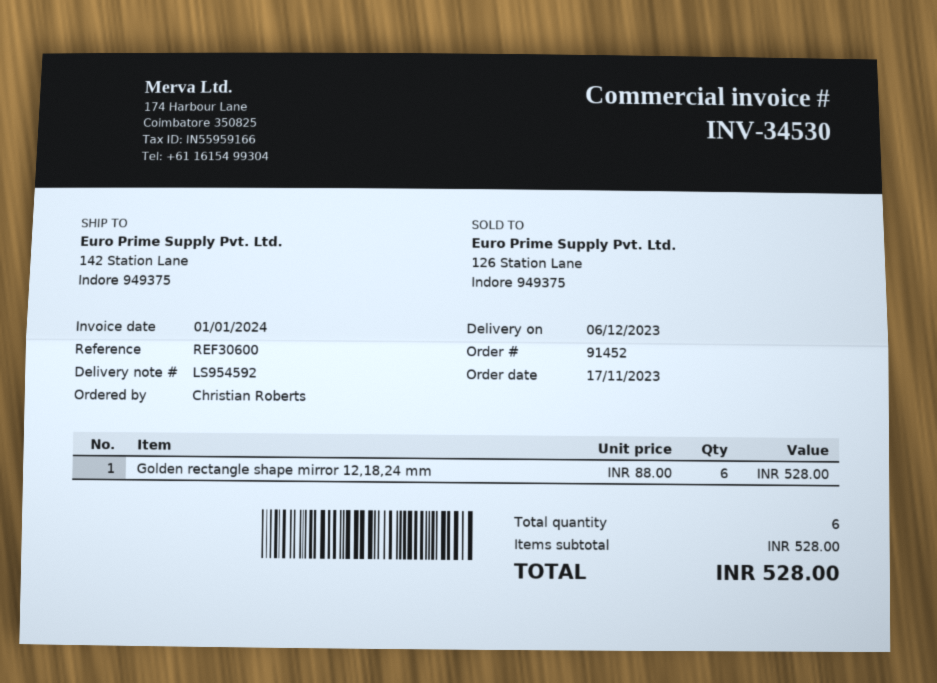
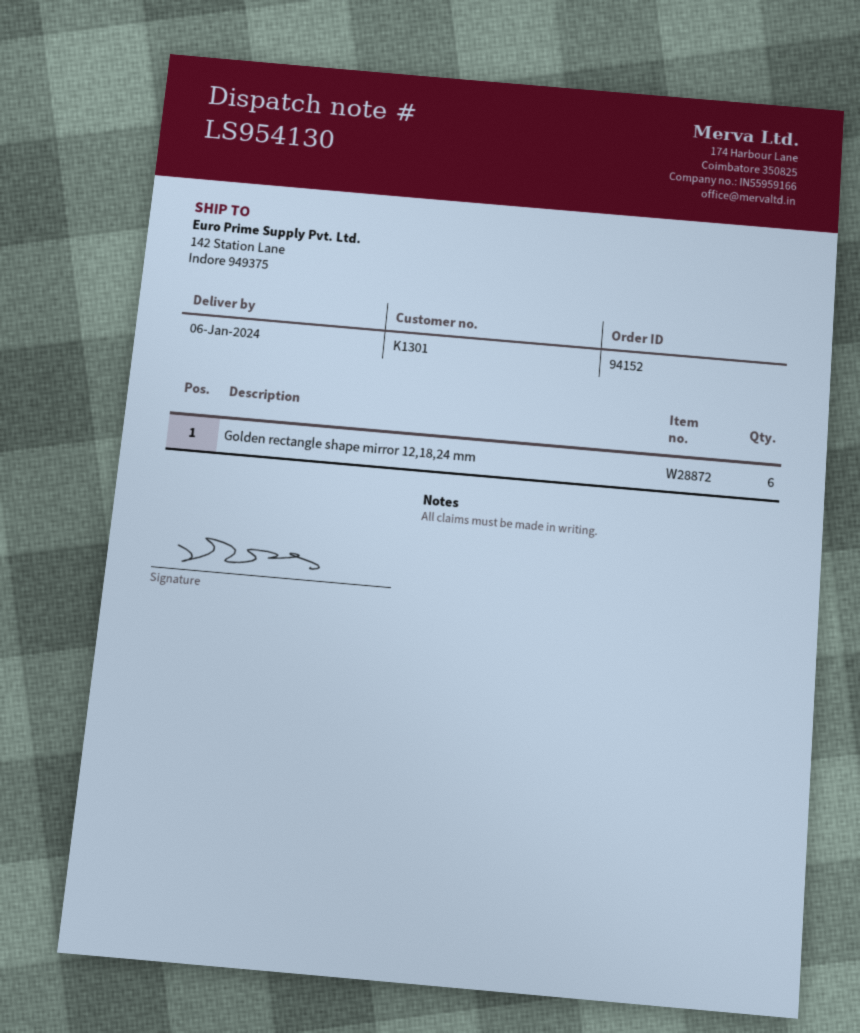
order number: 91452 -> 94152
delivery note number: LS954592 -> LS954130
delivery date: 2023-12-06 -> 2024-01-06

